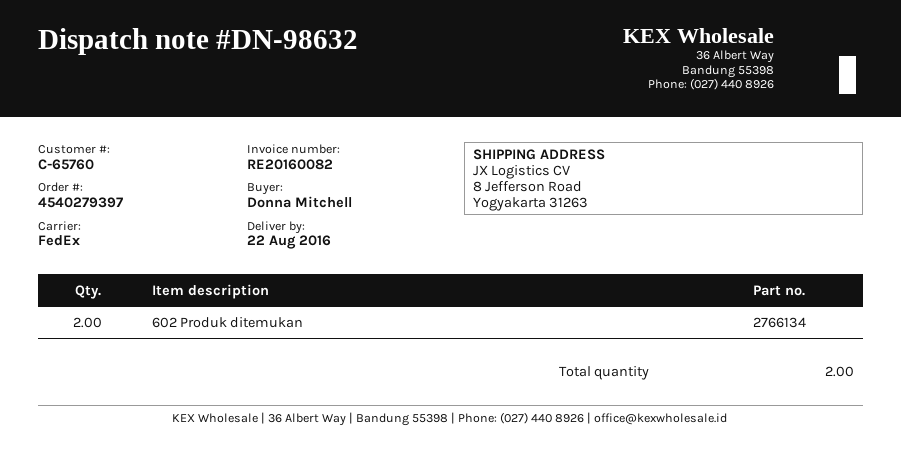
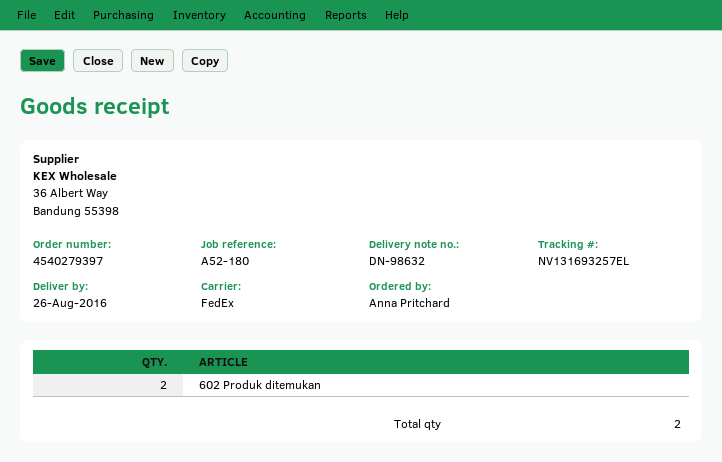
delivery date: 2016-08-22 -> 2016-08-26
ordered by: Donna Mitchell -> Anna Pritchard

